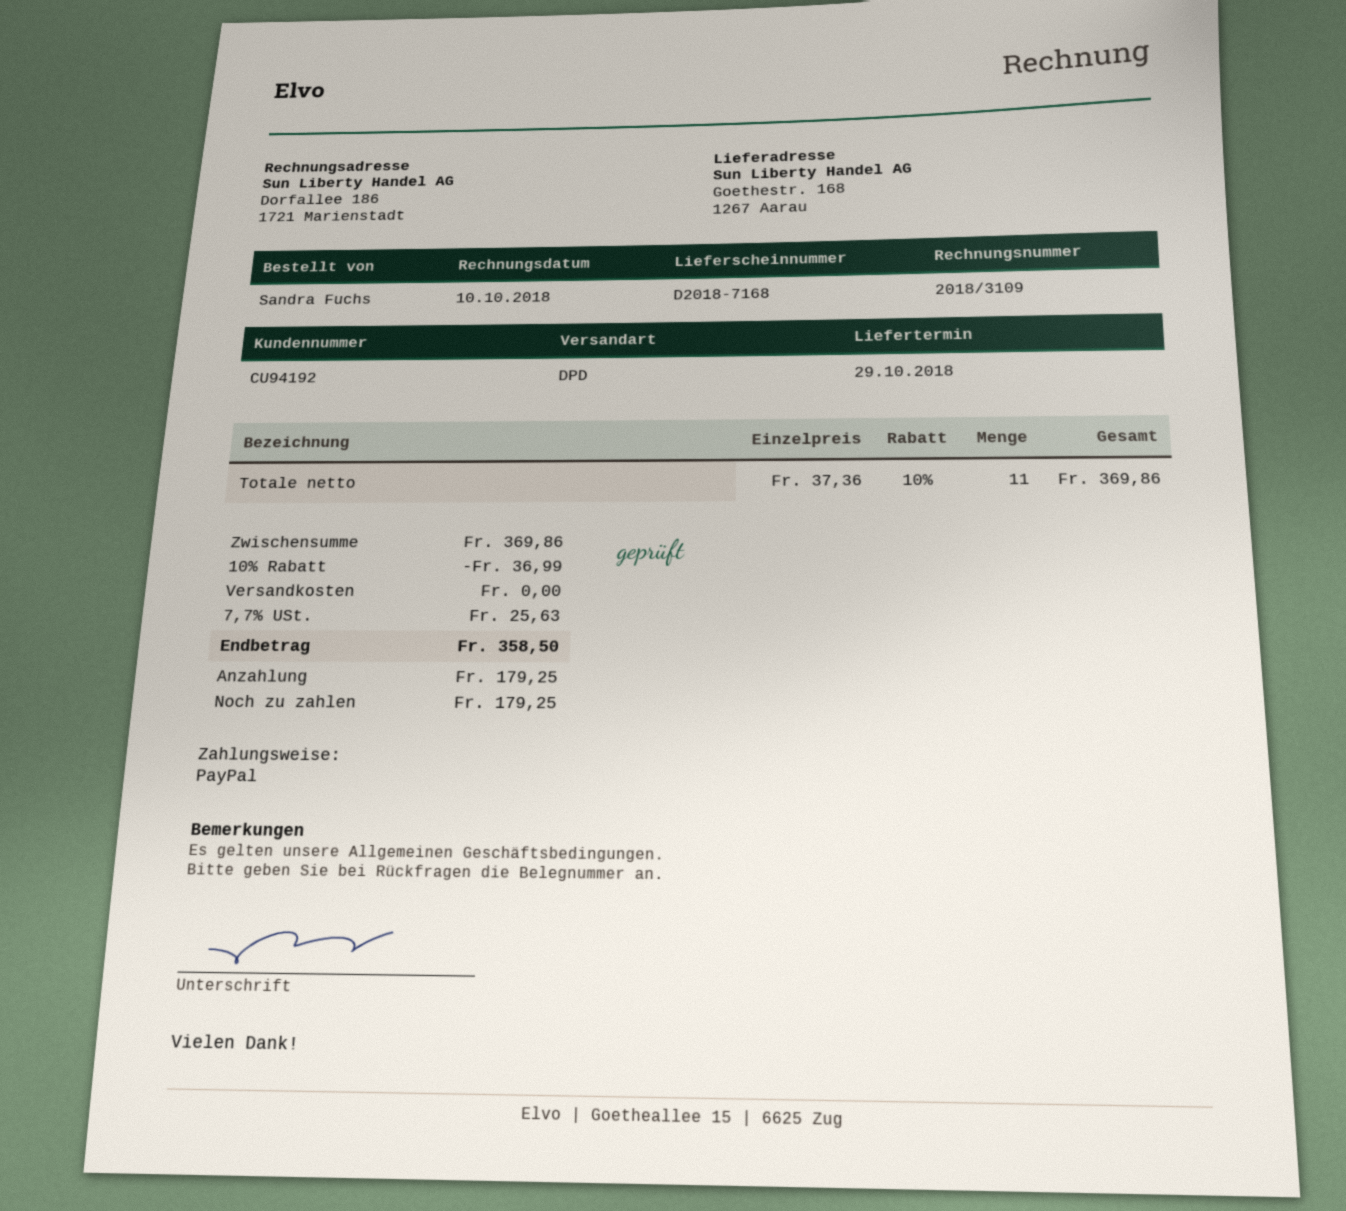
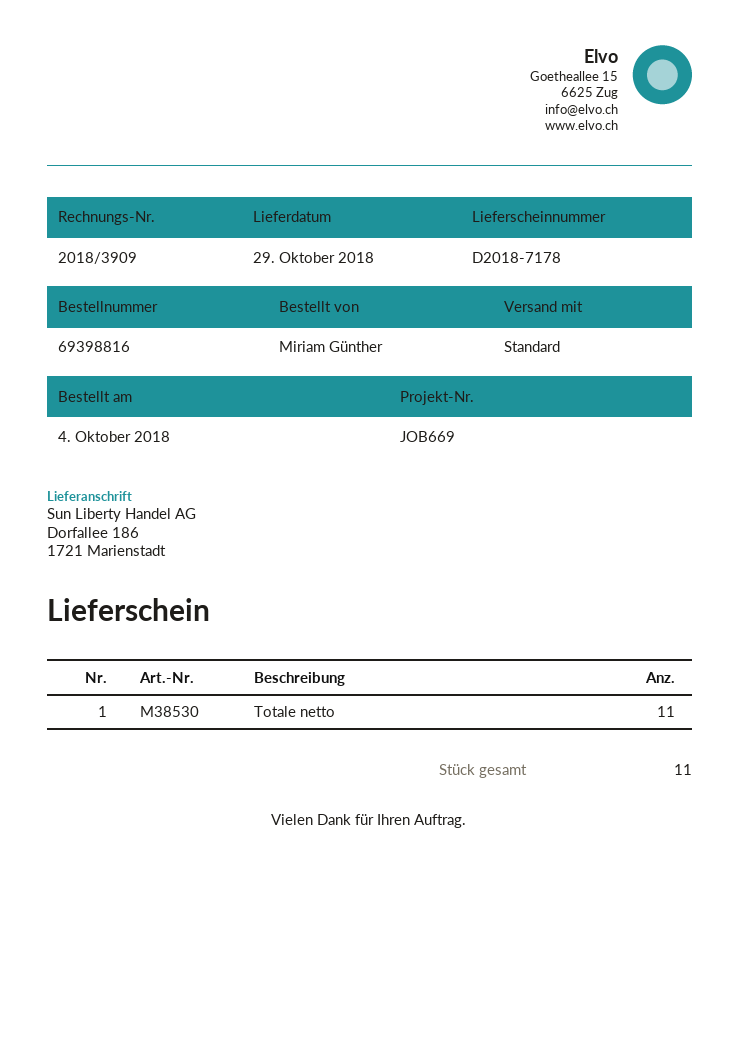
delivery note number: D2018-7168 -> D2018-7178
invoice number: 2018/3109 -> 2018/3909
ordered by: Sandra Fuchs -> Miriam Günther
shipping method: DPD -> standard
ship to: Goethestr. 168, 1267 Aarau -> Dorfallee 186, 1721 Marienstadt

